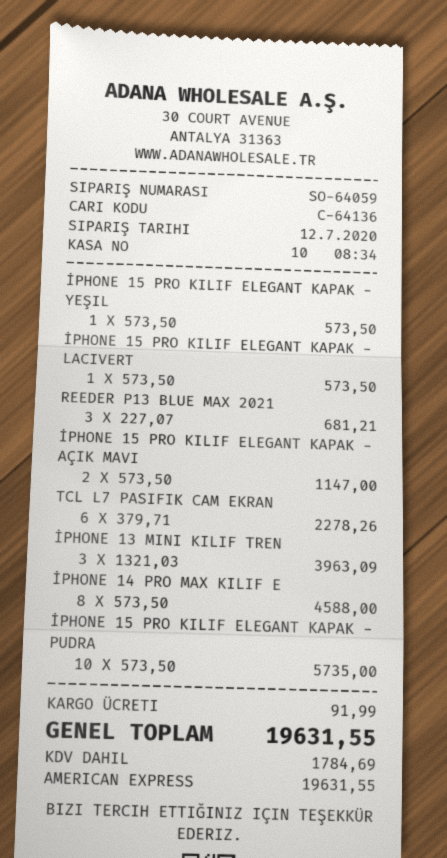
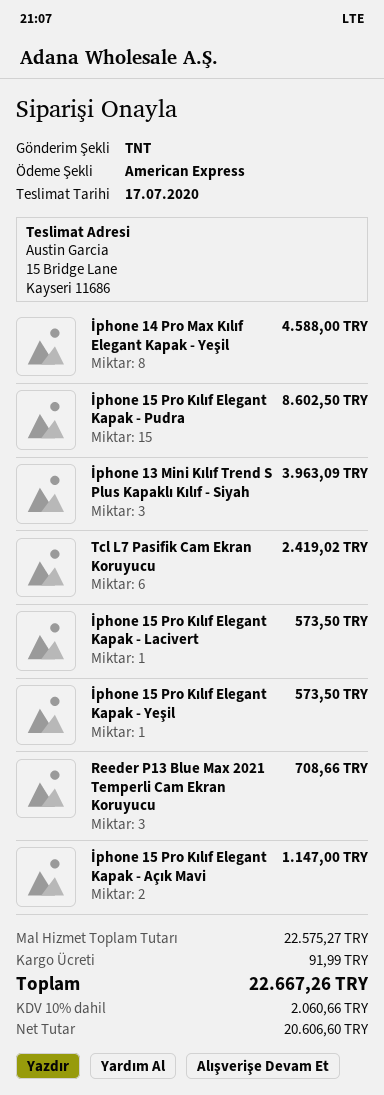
REEDER P13 BLUE MAX 2021: 3 for 681.21 -> 3 for 708.66
TCL L7 PASIFIK CAM EKRAN: 6 for 2278.26 -> 6 for 2419.02
İPHONE 15 PRO KILIF ELEGANT KAPAK - PUDRA: 10 for 5735.00 -> 15 for 8602.50
tax: 1784.69 -> 2060.66
total: 19631.55 -> 22667.26

